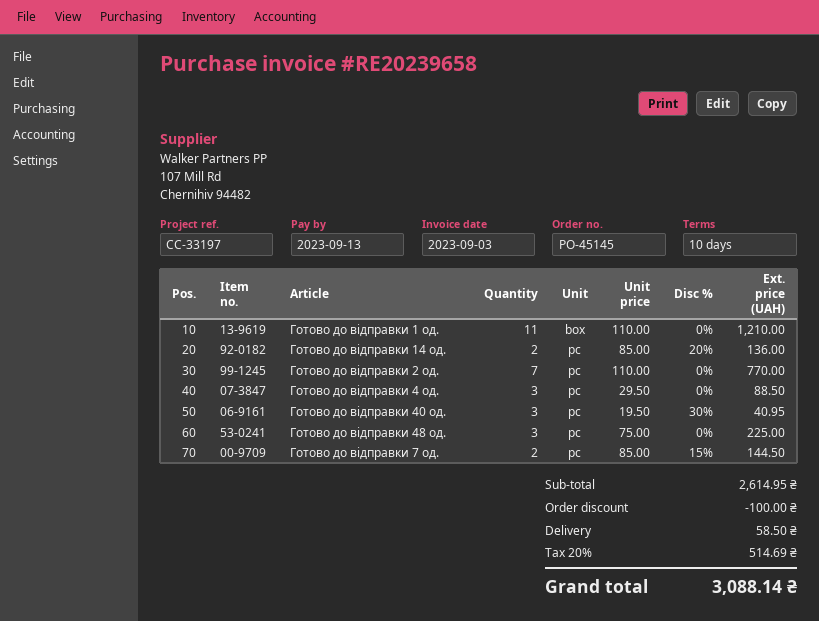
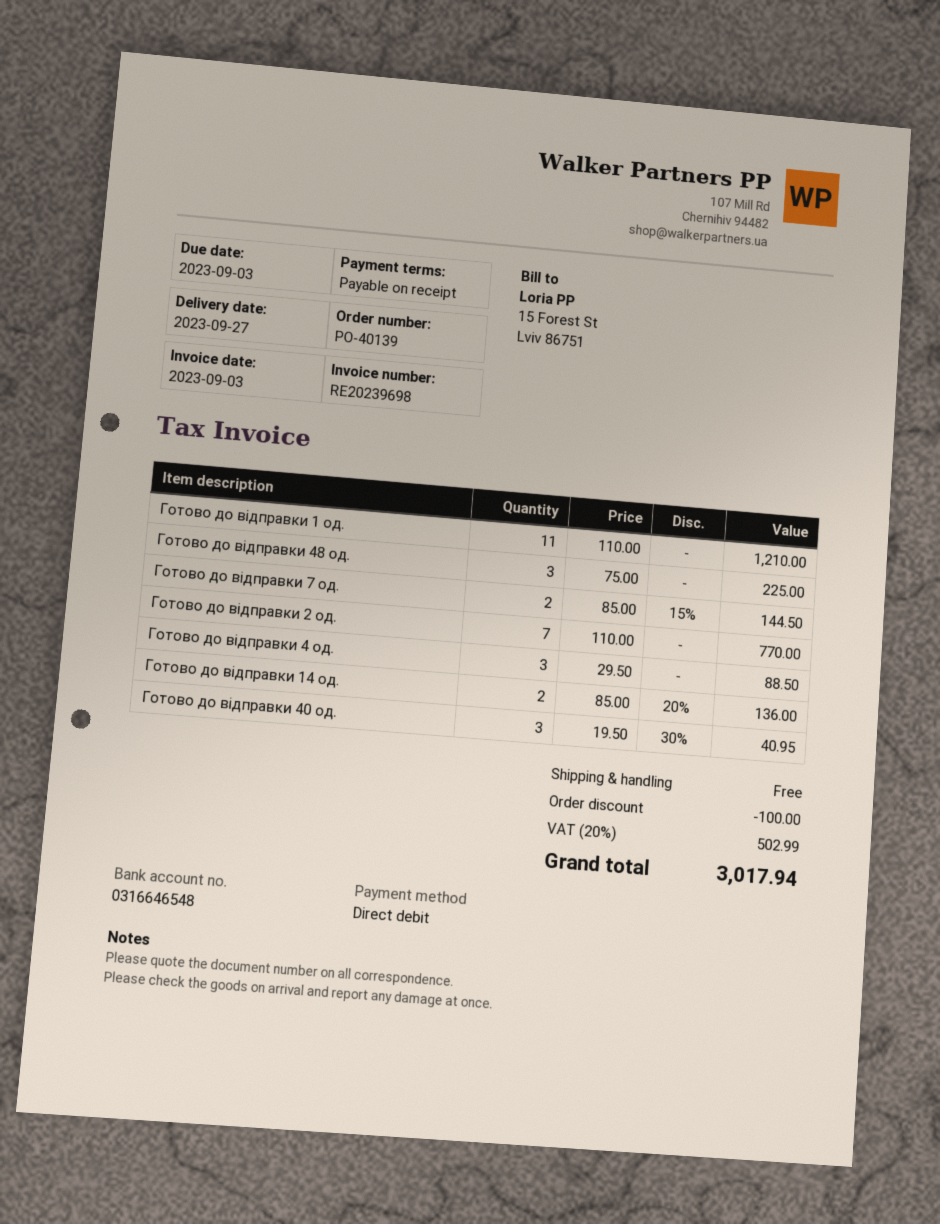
order number: PO-45145 -> PO-40139
invoice number: RE20239658 -> RE20239698
payment terms: 10 days -> on receipt
due date: 2023-09-13 -> 2023-09-03
shipping: 58.50 -> 0.00
tax: 20% = 514.69 -> 20% = 502.99
total: 3088.14 -> 3017.94

